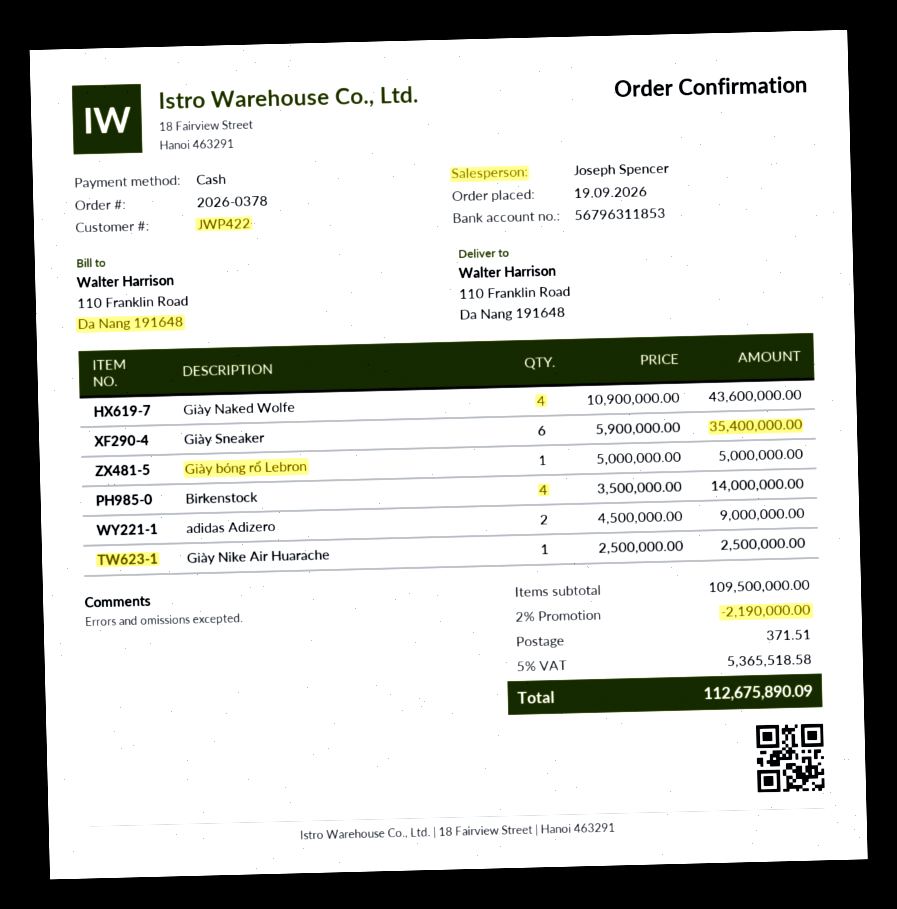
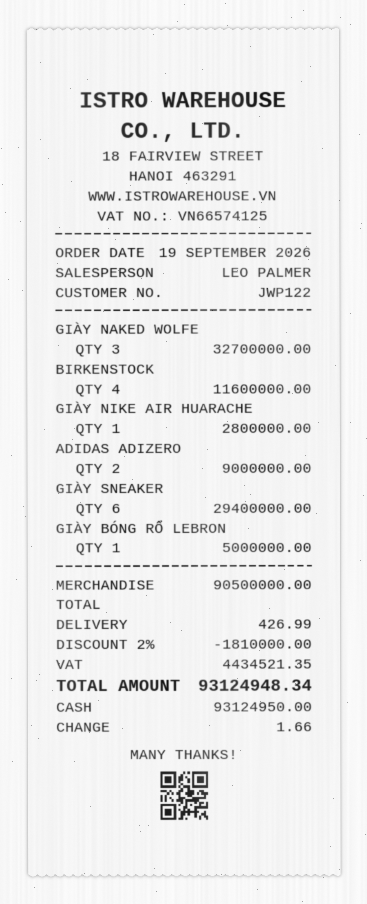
customer number: JWP422 -> JWP122
sales rep: Joseph Spencer -> LEO PALMER
Giày Naked Wolfe: 4 for 43600000.00 -> 3 for 32700000.00
Giày Sneaker: 6 for 35400000.00 -> 6 for 29400000.00
Birkenstock: 4 for 14000000.00 -> 4 for 11600000.00
Giày Nike Air Huarache: 1 for 2500000.00 -> 1 for 2800000.00
subtotal: 109500000.00 -> 90500000.00
discount: 2% = 2190000.00 -> 2% = 1810000.00
shipping: 371.51 -> 426.99
tax: 5365518.58 -> 4434521.35
total: 112675890.09 -> 93124948.34

